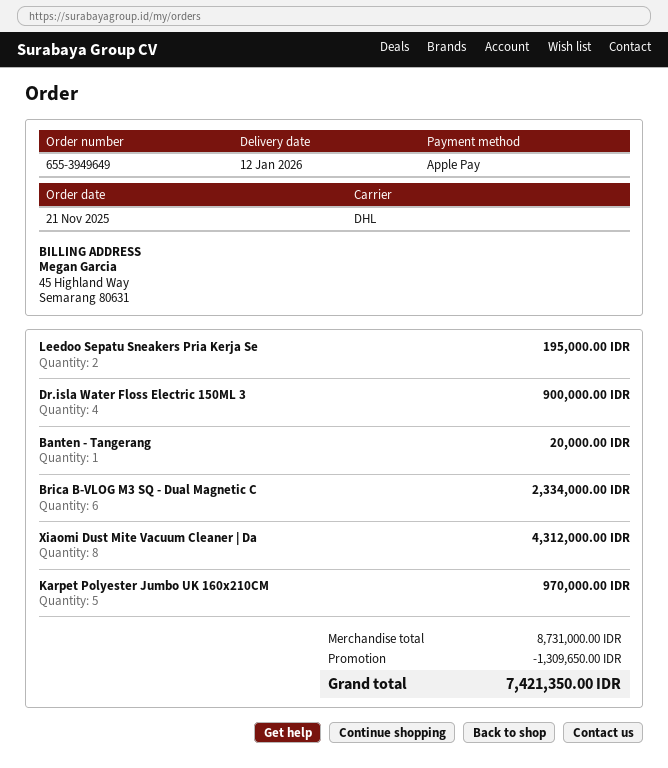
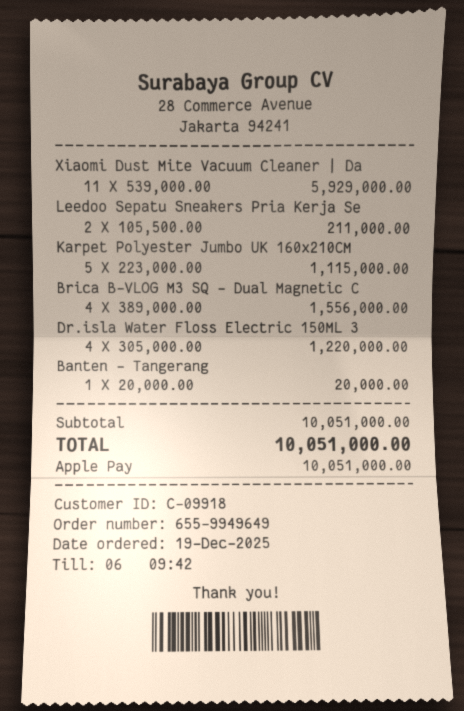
order number: 655-3949649 -> 655-9949649
order date: 2025-11-21 -> 2025-12-19
Leedoo Sepatu Sneakers Pria Kerja Se: 2 for 195000.00 -> 2 for 211000.00
Dr.isla Water Floss Electric 150ML 3: 4 for 900000.00 -> 4 for 1220000.00
Brica B-VLOG M3 SQ - Dual Magnetic C: 6 for 2334000.00 -> 4 for 1556000.00
Xiaomi Dust Mite Vacuum Cleaner | Da: 8 for 4312000.00 -> 11 for 5929000.00
Karpet Polyester Jumbo UK 160x210CM: 5 for 970000.00 -> 5 for 1115000.00
subtotal: 8731000.00 -> 10051000.00
discount: 1309650.00 -> none
total: 7421350.00 -> 10051000.00

